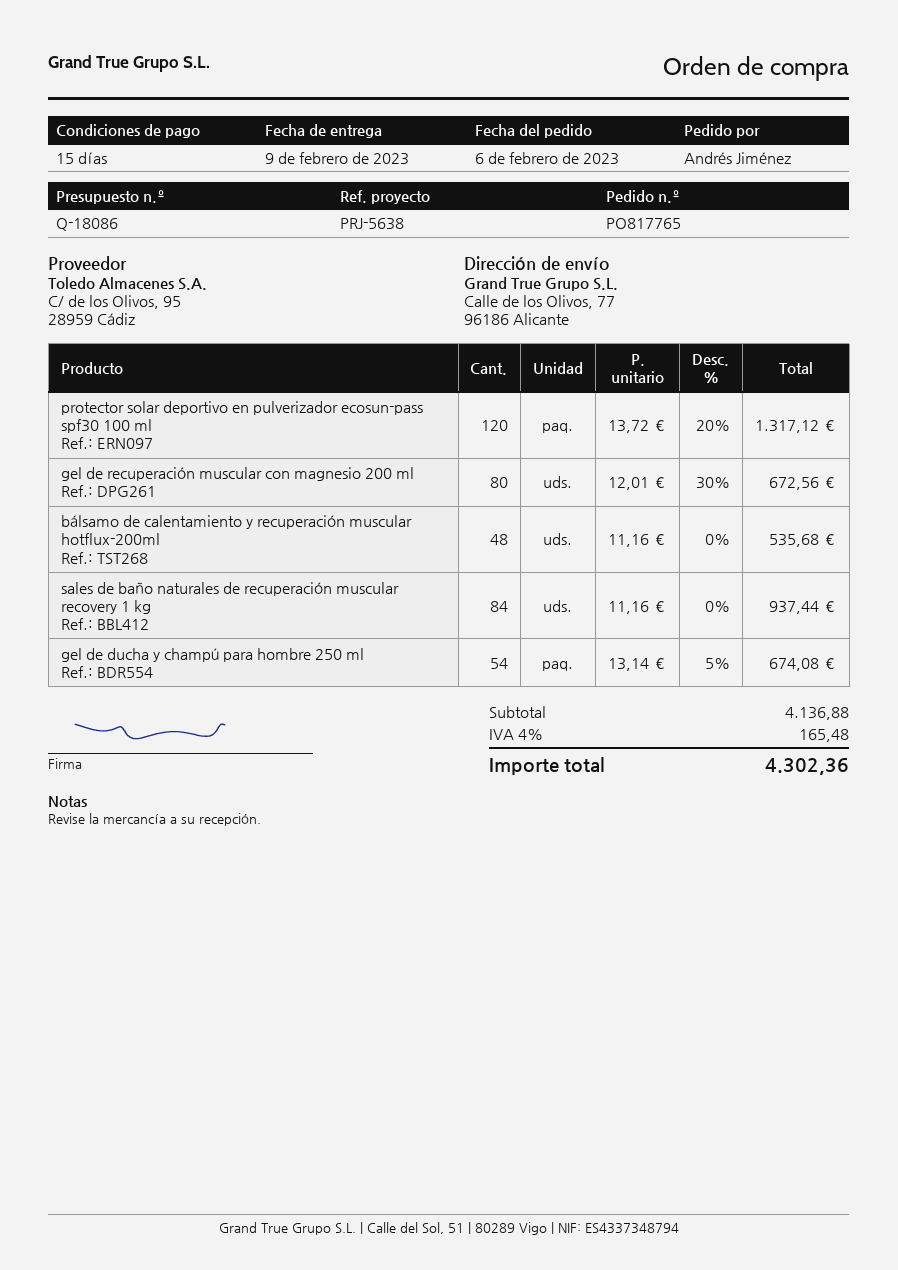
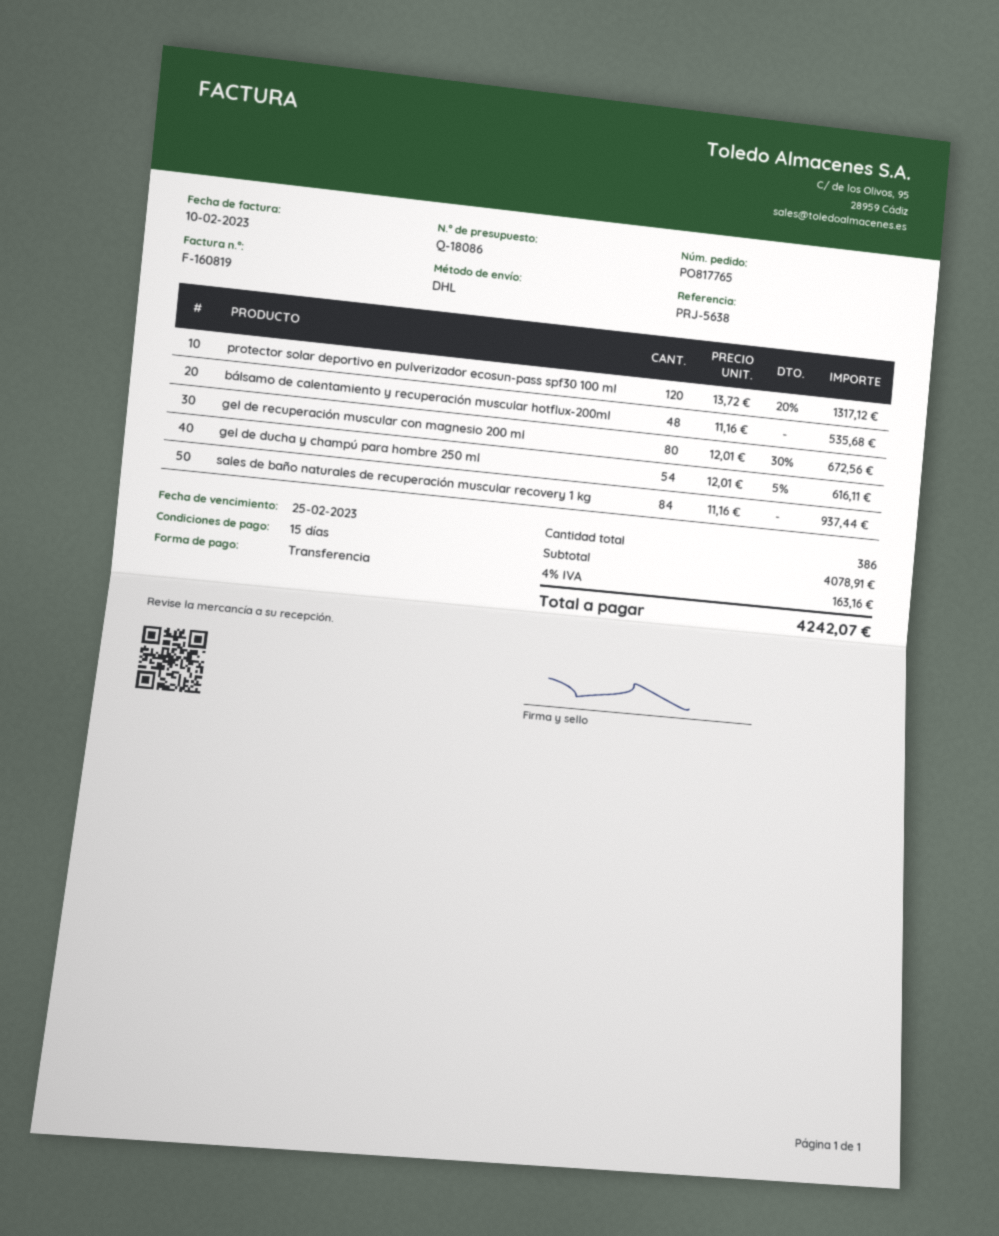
gel de ducha y champú para hombre 250 ml: 54 x 13.14 - 5% = 674.08 -> 54 x 12.01 - 5% = 616.11
subtotal: 4136.88 -> 4078.91
tax: 4% = 165.48 -> 4% = 163.16
total: 4302.36 -> 4242.07

